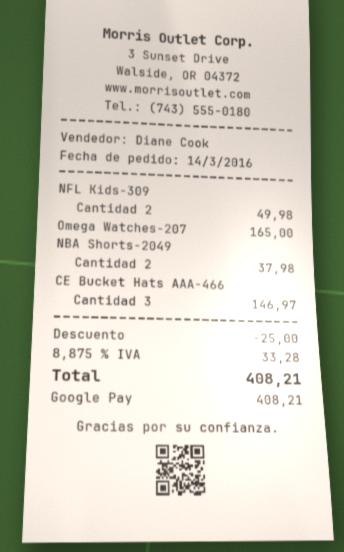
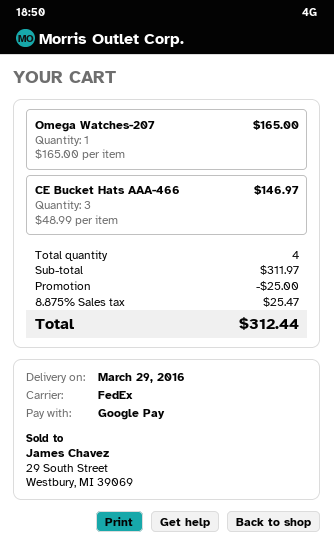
NFL Kids-309: 2 for 49.98 -> none
NBA Shorts-2049: 2 for 37.98 -> none
tax: 8.875% = 33.28 -> 8.875% = 25.47
total: 408.21 -> 312.44

